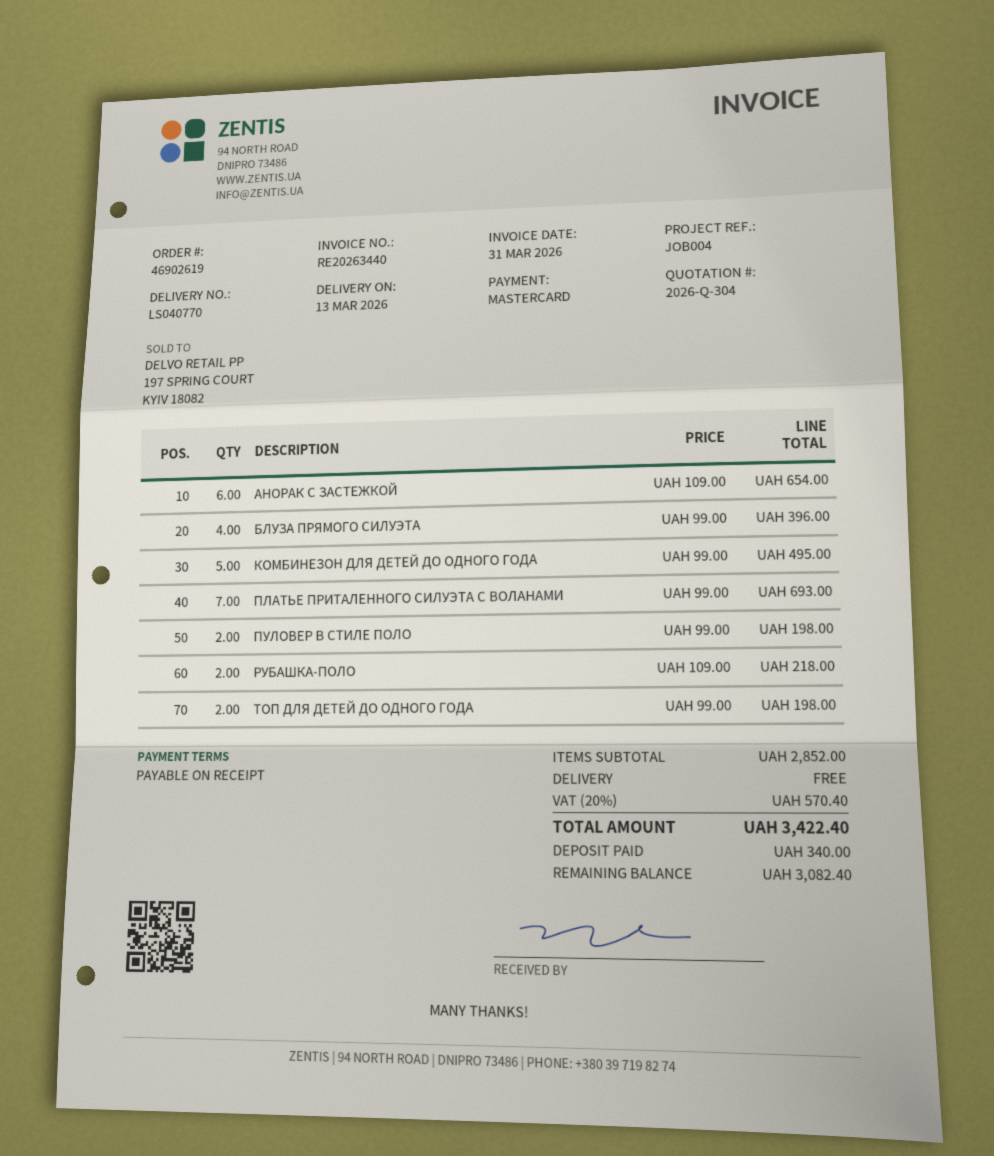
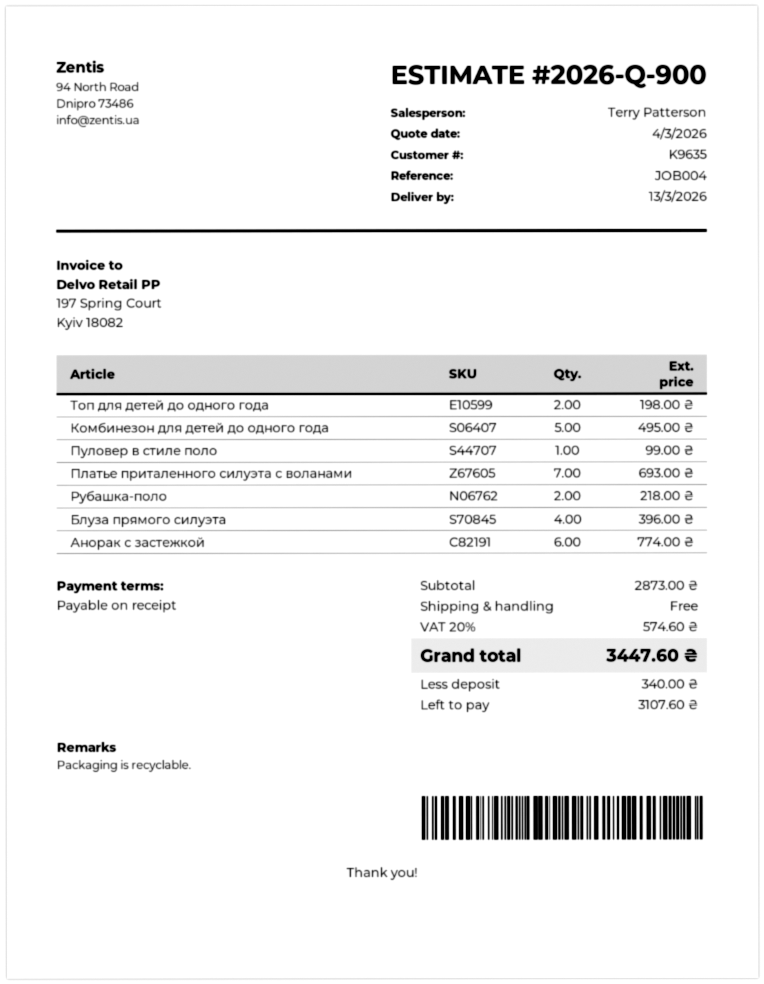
quote number: 2026-Q-304 -> 2026-Q-900
АНОРАК С ЗАСТЕЖКОЙ: 6 for 654.00 -> 6 for 774.00
ПУЛОВЕР В СТИЛЕ ПОЛО: 2 for 198.00 -> 1 for 99.00
subtotal: 2852.00 -> 2873.00
tax: 20% = 570.40 -> 20% = 574.60
total: 3422.40 -> 3447.60
balance: 3082.40 -> 3107.60

